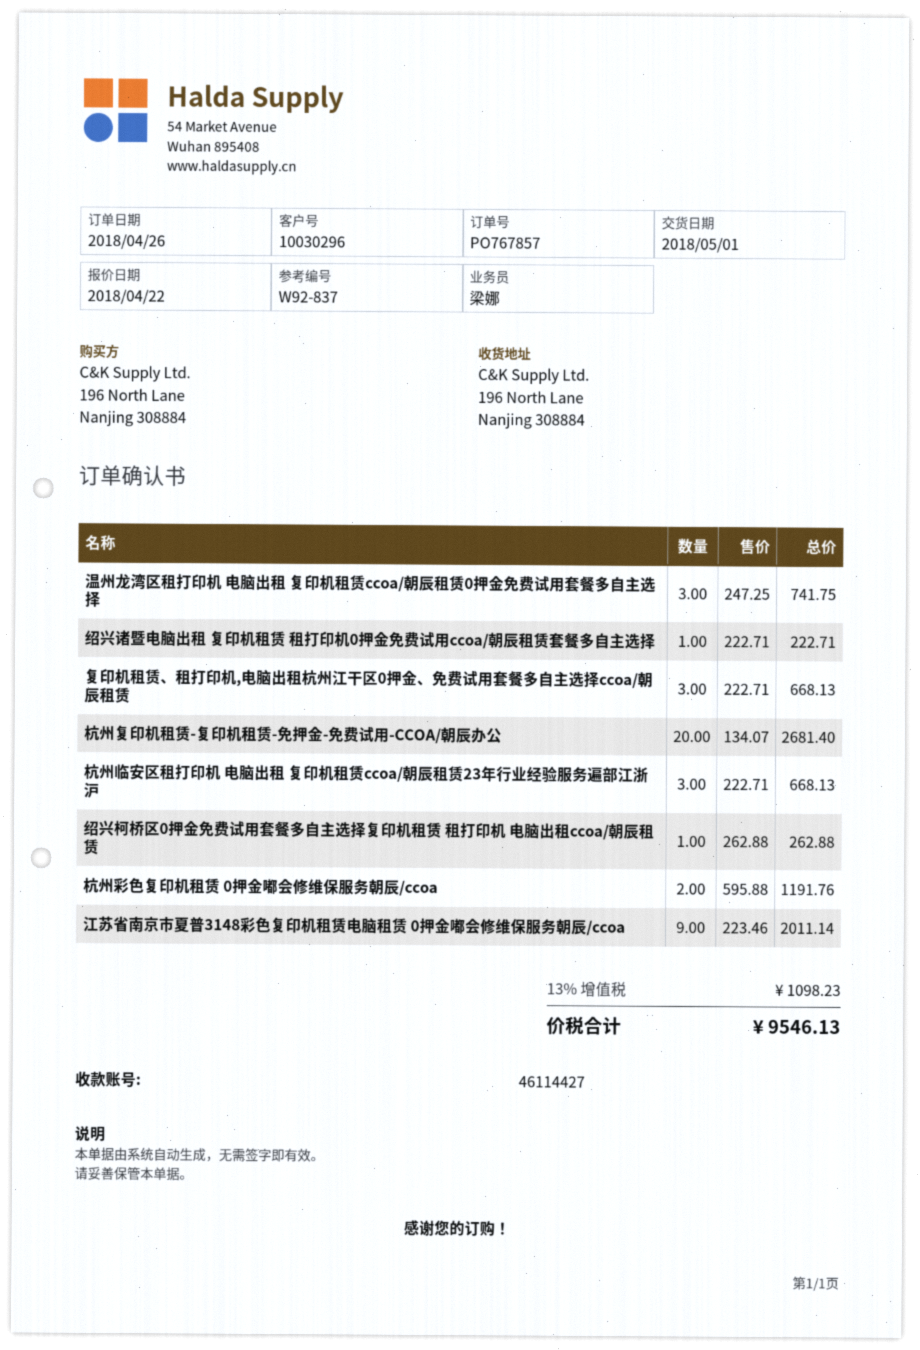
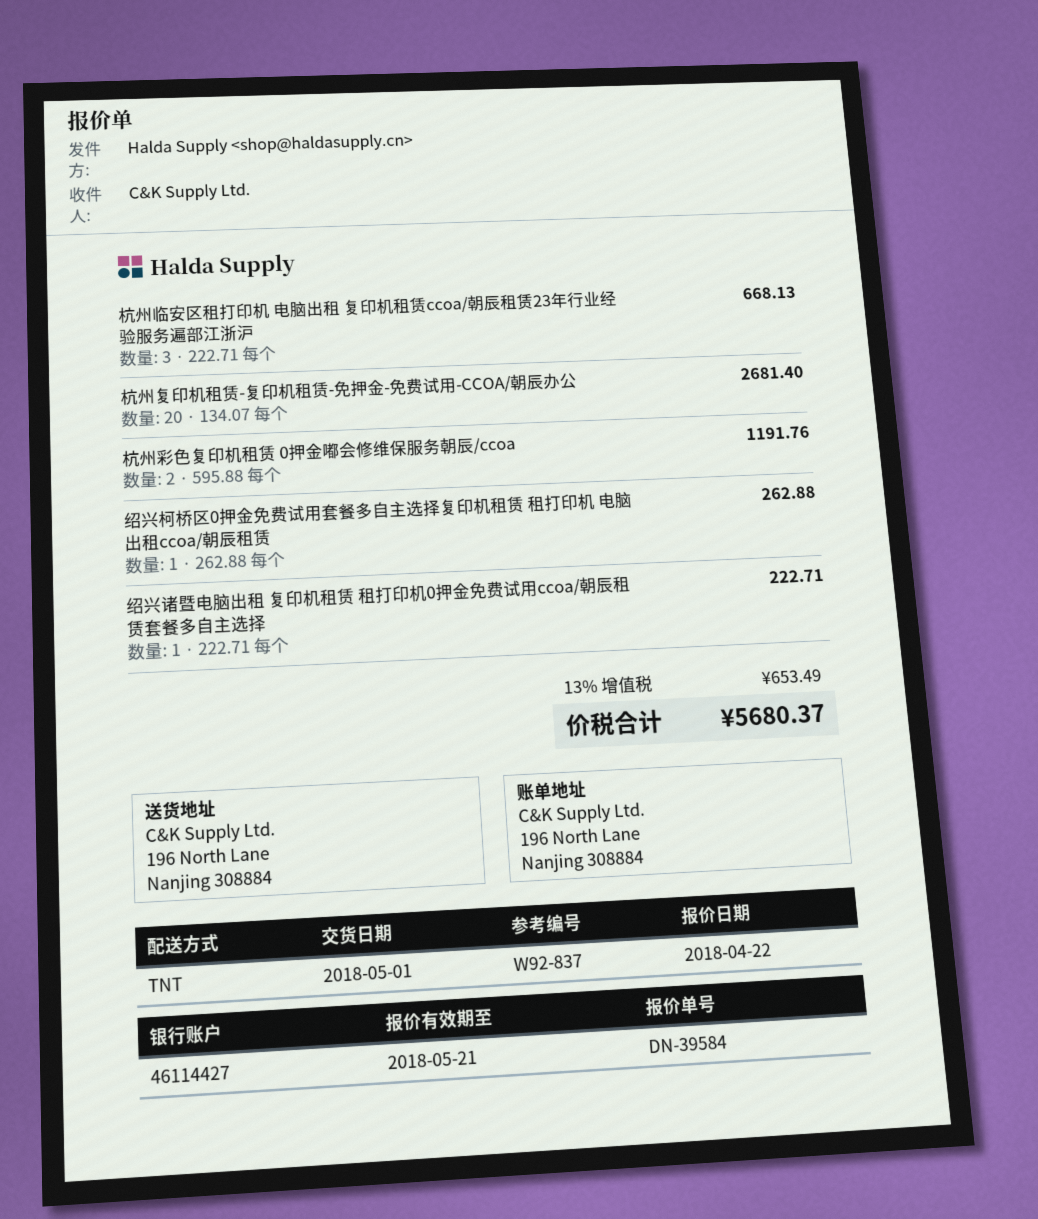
温州龙湾区租打印机 电脑出租 复印机租赁ccoa/朝辰租赁0押金免费试用套餐多自主选择: 3 x 247.25 = 741.75 -> none
复印机租赁、租打印机,电脑出租杭州江干区0押金、免费试用套餐多自主选择ccoa/朝辰租赁: 3 x 222.71 = 668.13 -> none
江苏省南京市夏普3148彩色复印机租赁电脑租赁 0押金嘟会修维保服务朝辰/ccoa: 9 x 223.46 = 2011.14 -> none
tax: 13% = 1098.23 -> 13% = 653.49
total: 9546.13 -> 5680.37

